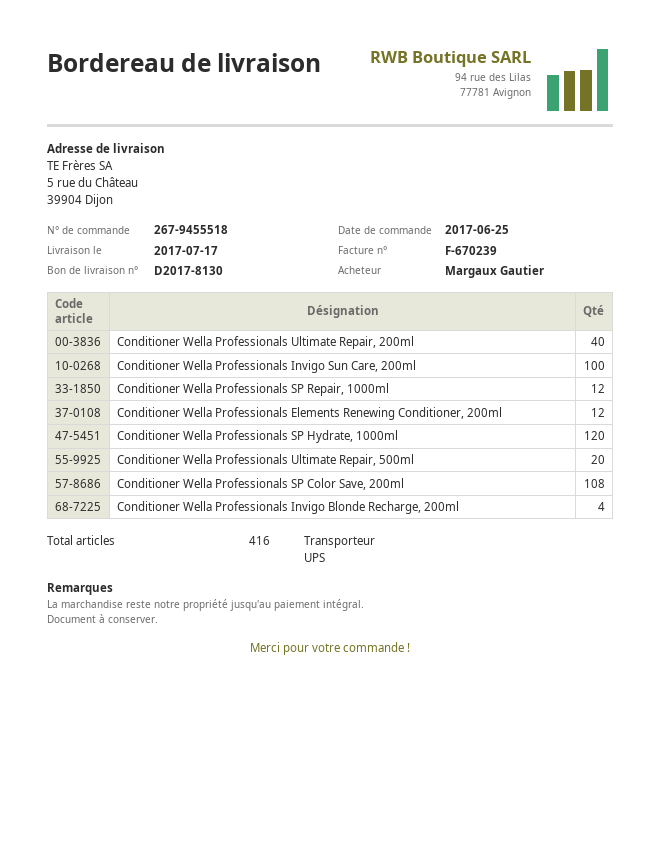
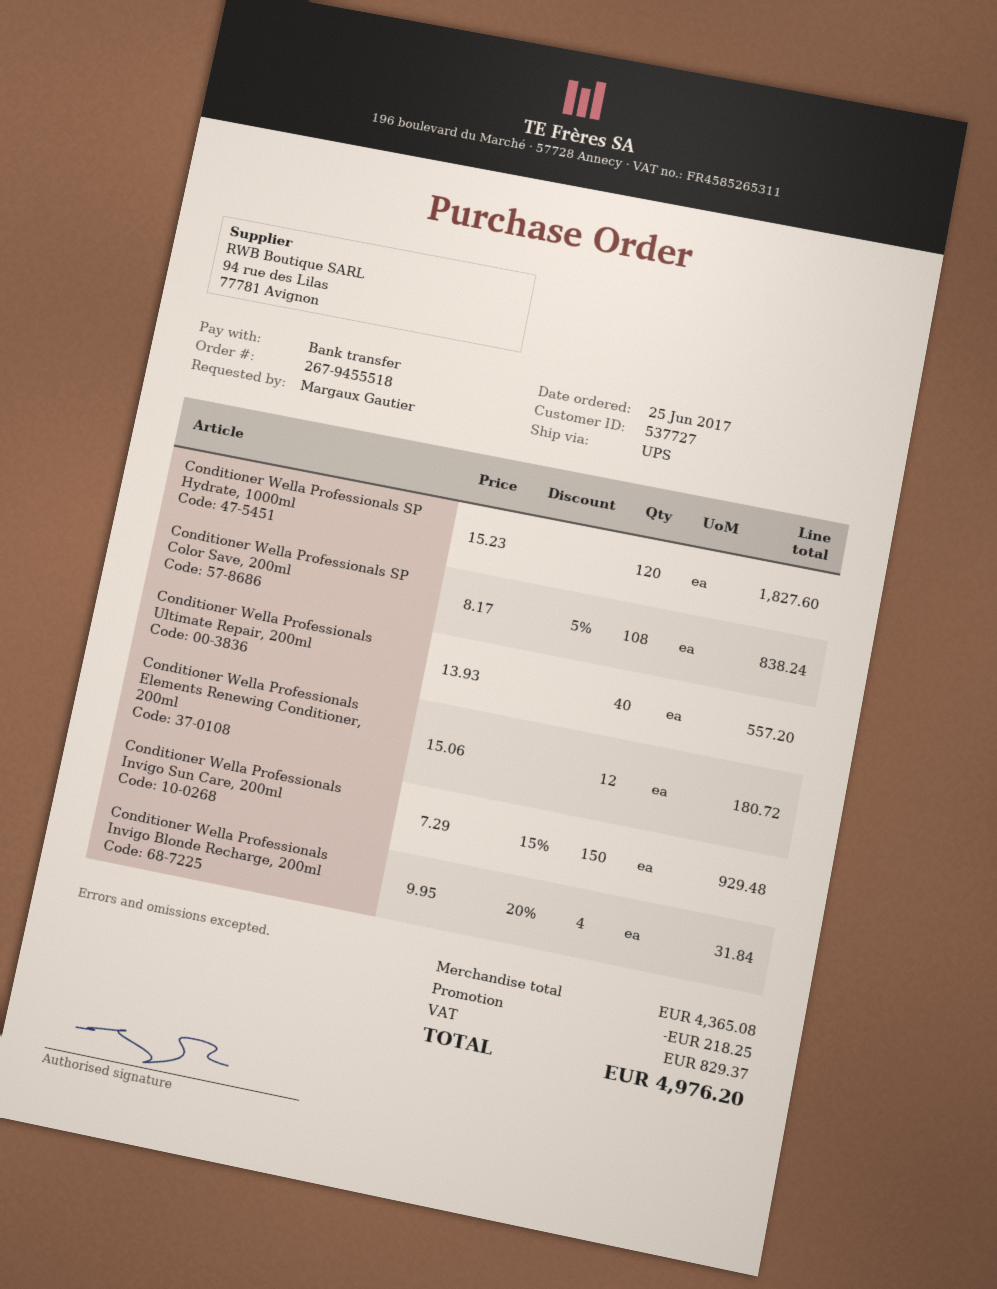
Conditioner Wella Professionals Invigo Sun Care, 200ml: 100 -> 150
Conditioner Wella Professionals SP Repair, 1000ml: 12 -> none
Conditioner Wella Professionals Ultimate Repair, 500ml: 20 -> none

